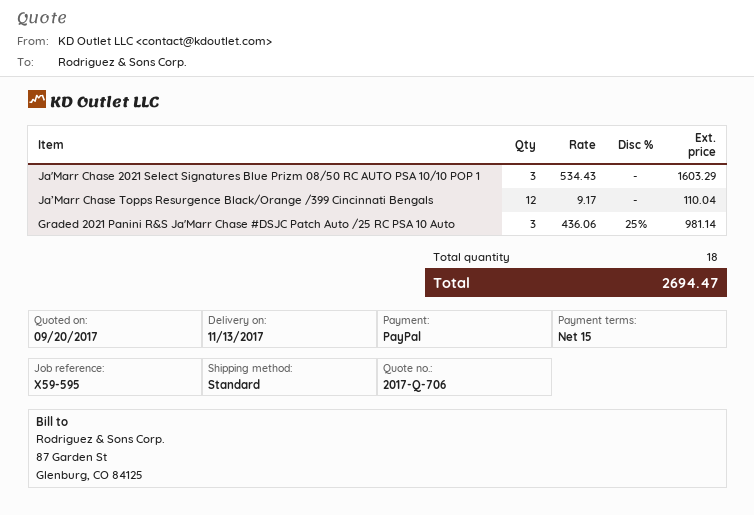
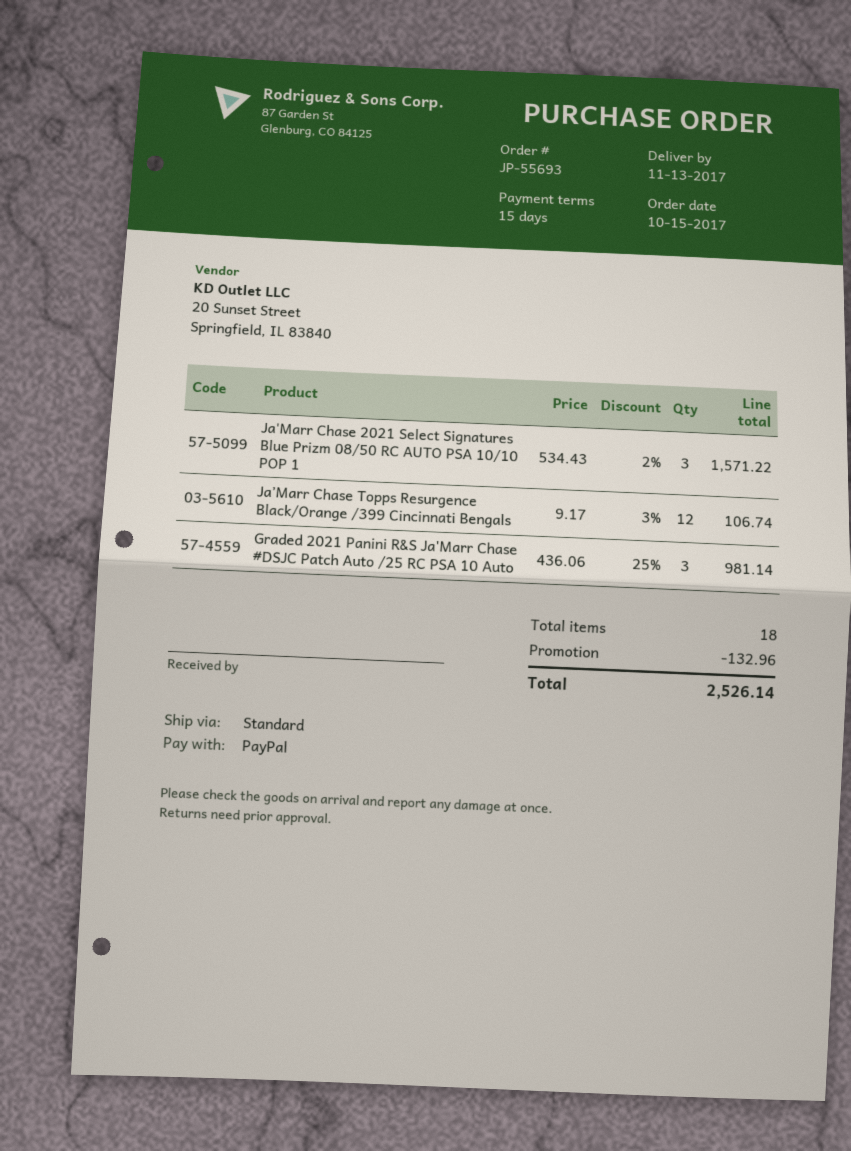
Ja'Marr Chase 2021 Select Signatures Blue Prizm 08/50 RC AUTO PSA 10/10 POP 1: 3 x 534.43 = 1603.29 -> 3 x 534.43 - 2% = 1571.22
Ja’Marr Chase Topps Resurgence Black/Orange /399 Cincinnati Bengals: 12 x 9.17 = 110.04 -> 12 x 9.17 - 3% = 106.74
discount: none -> 132.96
total: 2694.47 -> 2526.14

